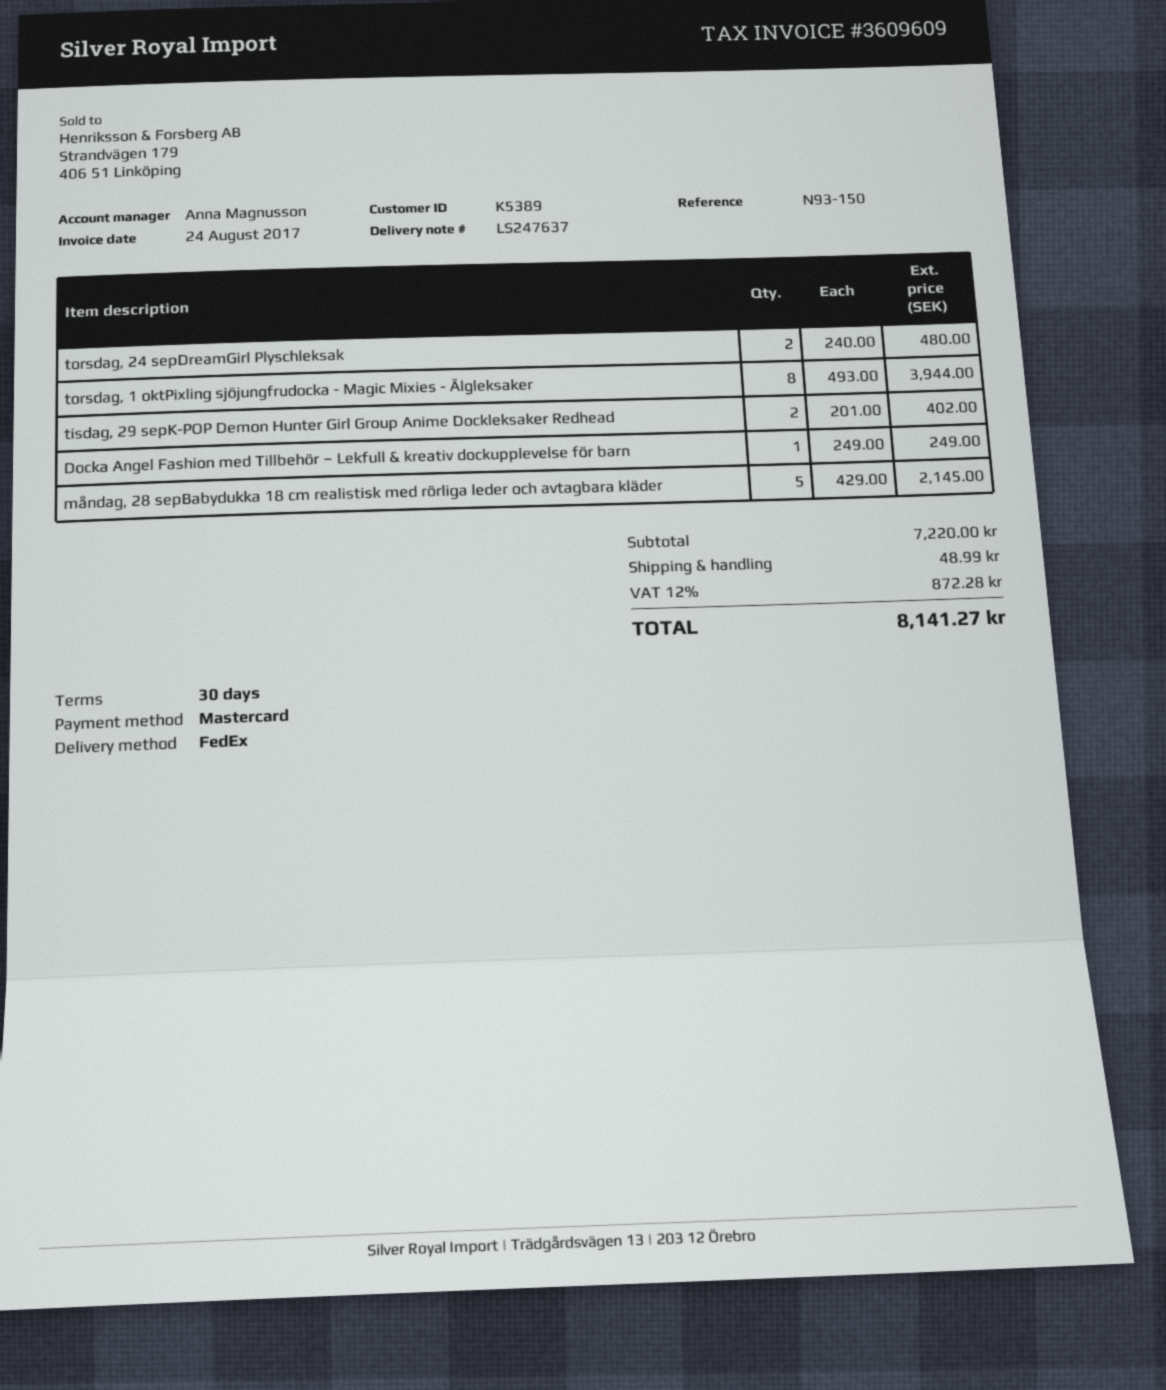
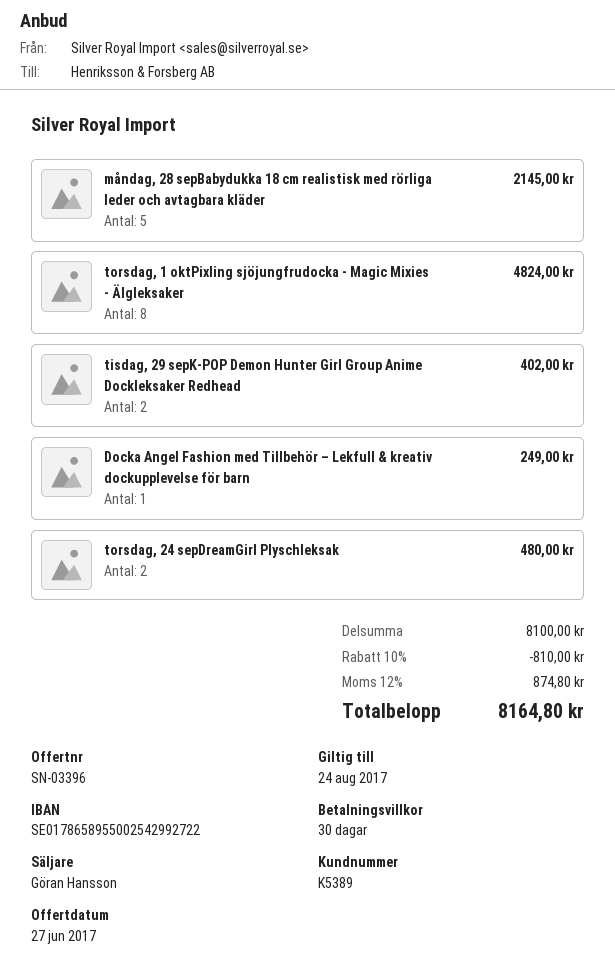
sales rep: Anna Magnusson -> Göran Hansson
torsdag, 1 oktPixling sjöjungfrudocka - Magic Mixies - Älgleksaker: 8 for 3944.00 -> 8 for 4824.00
subtotal: 7220.00 -> 8100.00
discount: none -> 10% = 810.00
shipping: 48.99 -> none
tax: 12% = 872.28 -> 12% = 874.80
total: 8141.27 -> 8164.80

